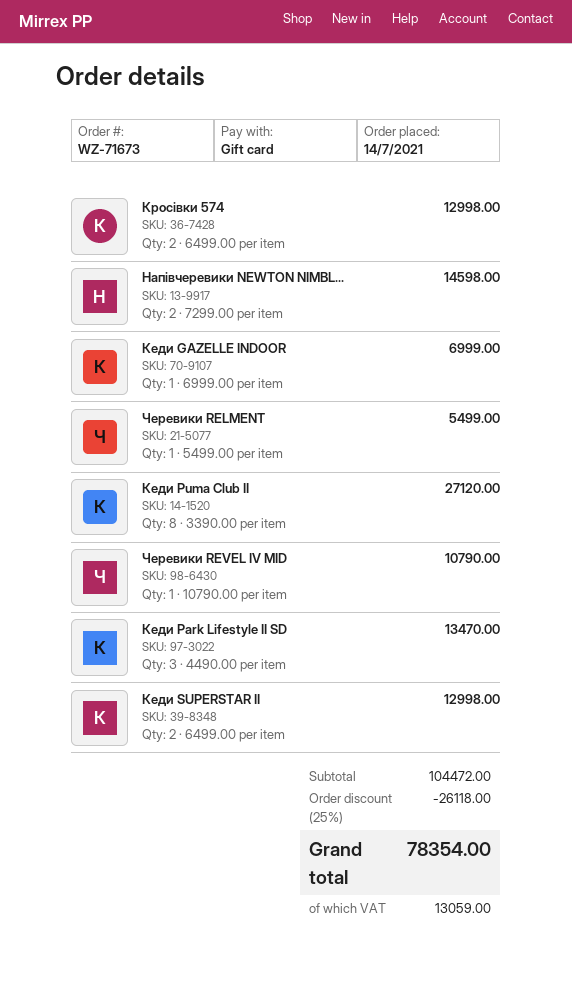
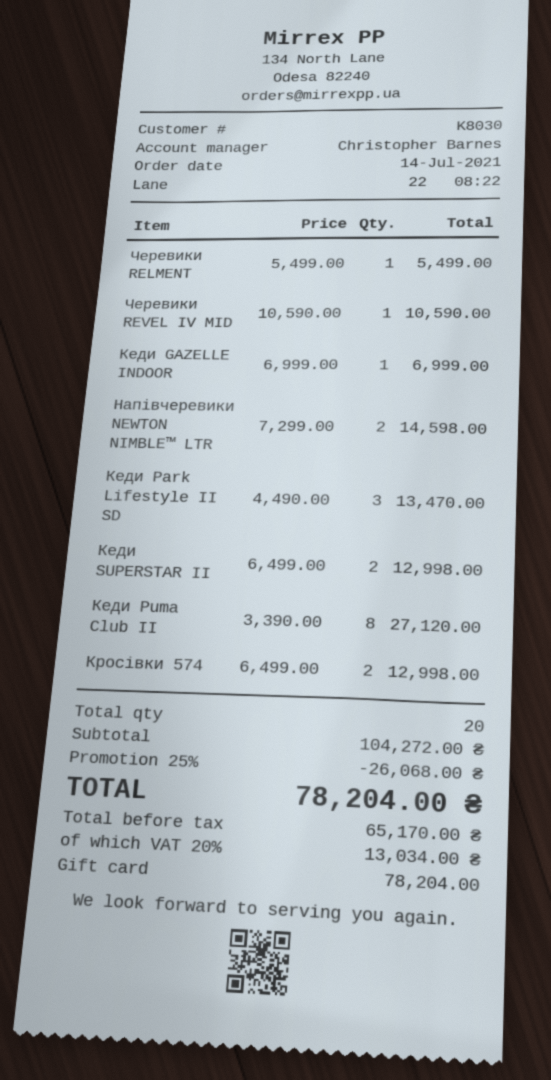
Черевики REVEL IV MID: 1 x 10790.00 = 10790.00 -> 1 x 10590.00 = 10590.00
subtotal: 104472.00 -> 104272.00
discount: 25% = 26118.00 -> 25% = 26068.00
tax: 13059.00 -> 13034.00
total: 78354.00 -> 78204.00

